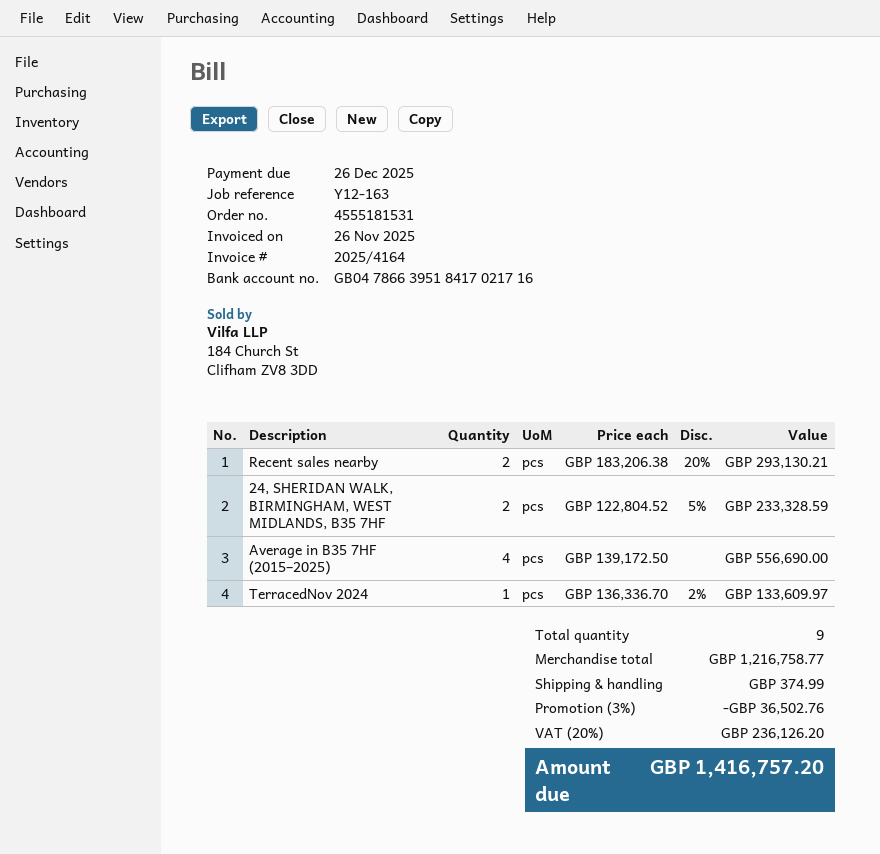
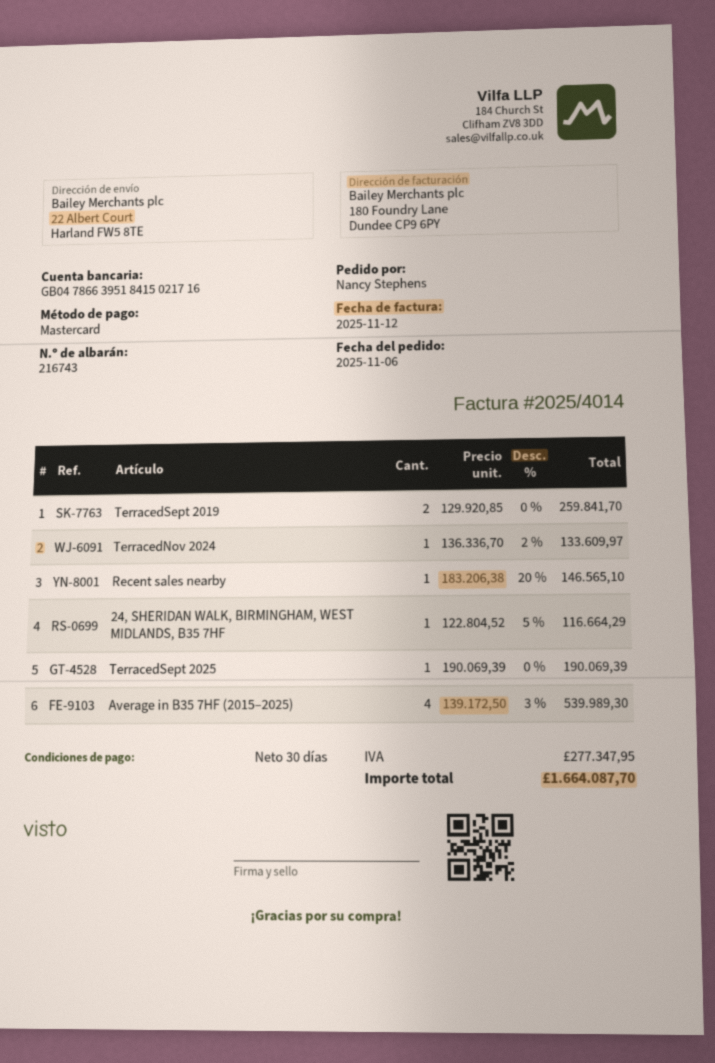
invoice number: 2025/4164 -> 2025/4014
invoice date: 2025-11-26 -> 2025-11-12
bank account: GB04786639518417021716 -> GB04786639518415021716
Recent sales nearby: 2 x 183206.38 - 20% = 293130.21 -> 1 x 183206.38 - 20% = 146565.10
24, SHERIDAN WALK, BIRMINGHAM, WEST MIDLANDS, B35 7HF: 2 x 122804.52 - 5% = 233328.59 -> 1 x 122804.52 - 5% = 116664.29
Average in B35 7HF (2015–2025): 4 x 139172.50 = 556690.00 -> 4 x 139172.50 - 3% = 539989.30
TerracedSept 2019: none -> 2 x 129920.85 = 259841.70
TerracedSept 2025: none -> 1 x 190069.39 = 190069.39
discount: 3% = 36502.76 -> none
shipping: 374.99 -> none
tax: 236126.20 -> 277347.95
total: 1416757.20 -> 1664087.70

